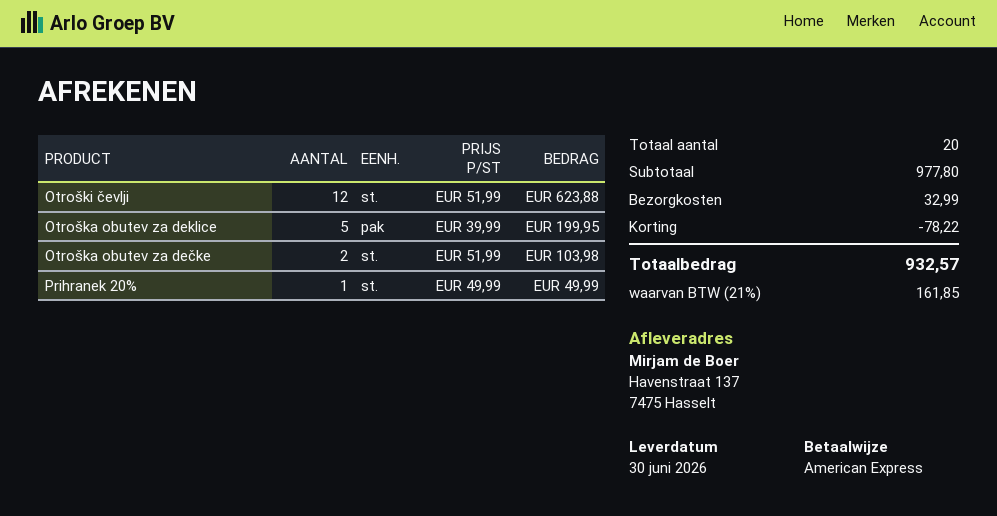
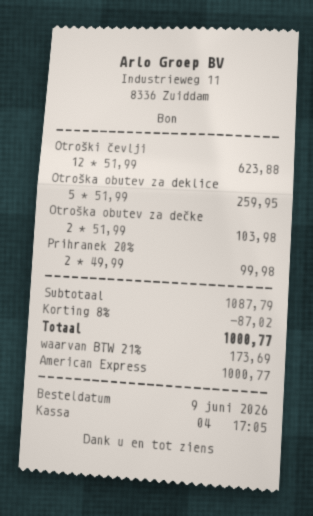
Otroška obutev za deklice: 5 x 39.99 = 199.95 -> 5 x 51.99 = 259.95
Prihranek 20%: 1 x 49.99 = 49.99 -> 2 x 49.99 = 99.98
subtotal: 977.80 -> 1087.79
discount: 78.22 -> 87.02
shipping: 32.99 -> none
tax: 21% = 161.85 -> 21% = 173.69
total: 932.57 -> 1000.77

